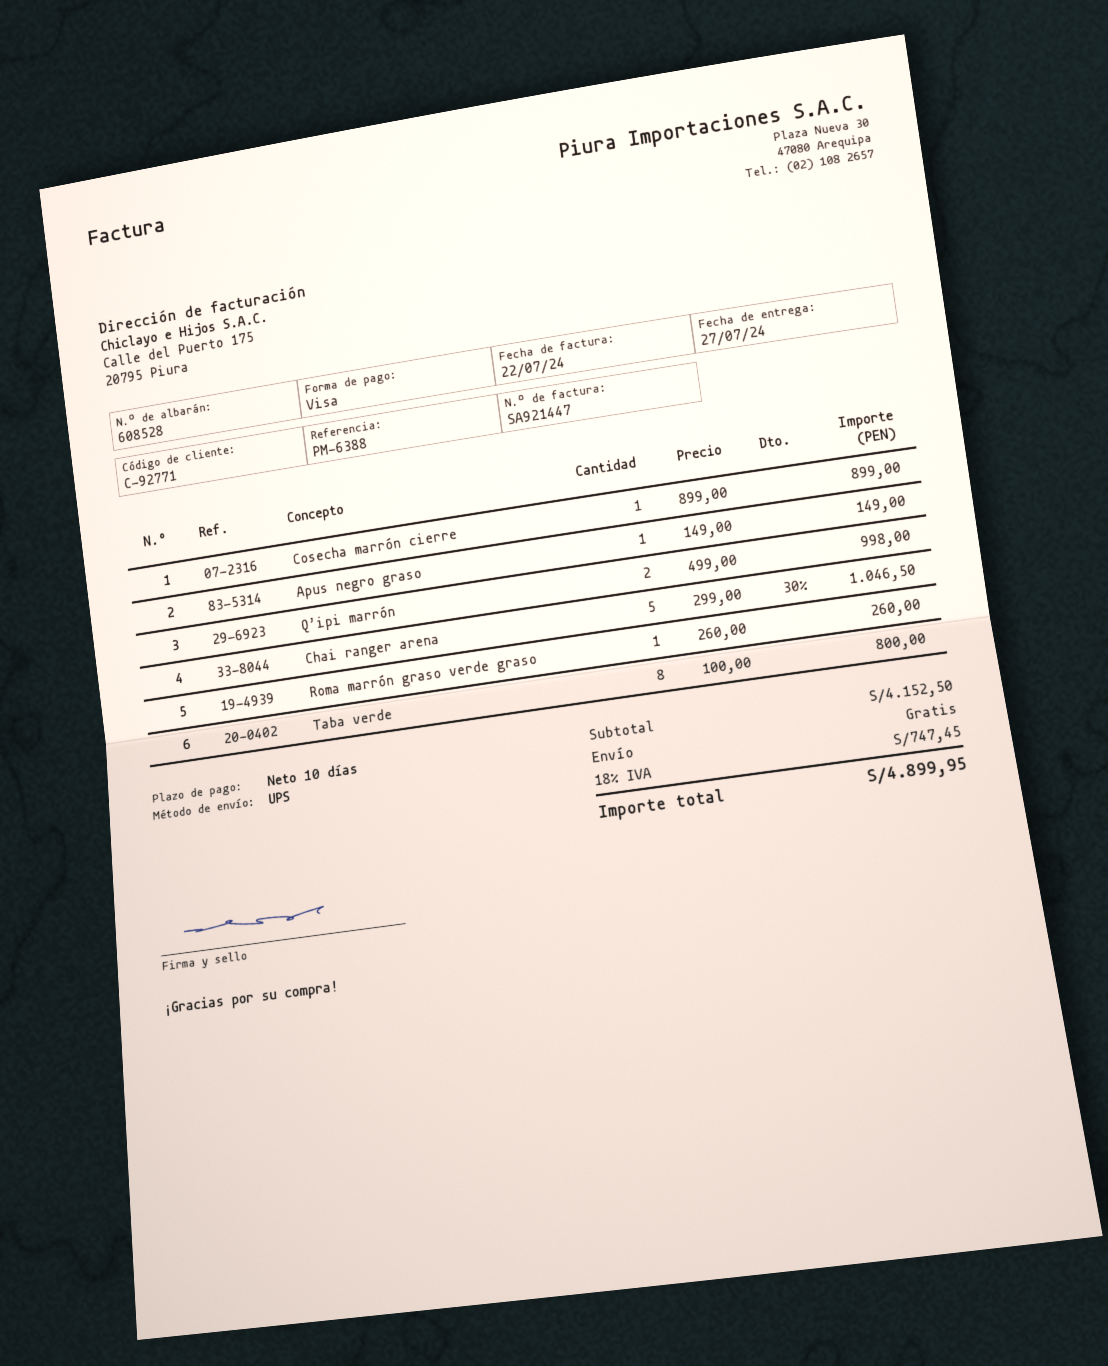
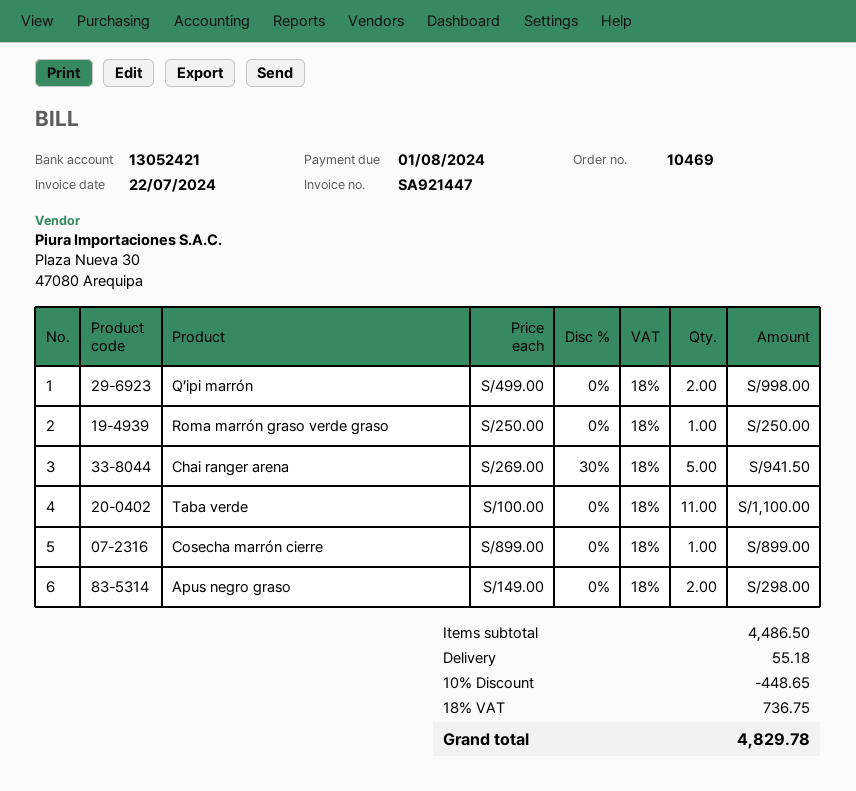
Apus negro graso: 1 x 149.00 = 149.00 -> 2 x 149.00 = 298.00
Chai ranger arena: 5 x 299.00 - 30% = 1046.50 -> 5 x 269.00 - 30% = 941.50
Roma marrón graso verde graso: 1 x 260.00 = 260.00 -> 1 x 250.00 = 250.00
Taba verde: 8 x 100.00 = 800.00 -> 11 x 100.00 = 1100.00
subtotal: 4152.50 -> 4486.50
discount: none -> 10% = 448.65
shipping: 0.00 -> 55.18
tax: 18% = 747.45 -> 18% = 736.75
total: 4899.95 -> 4829.78

